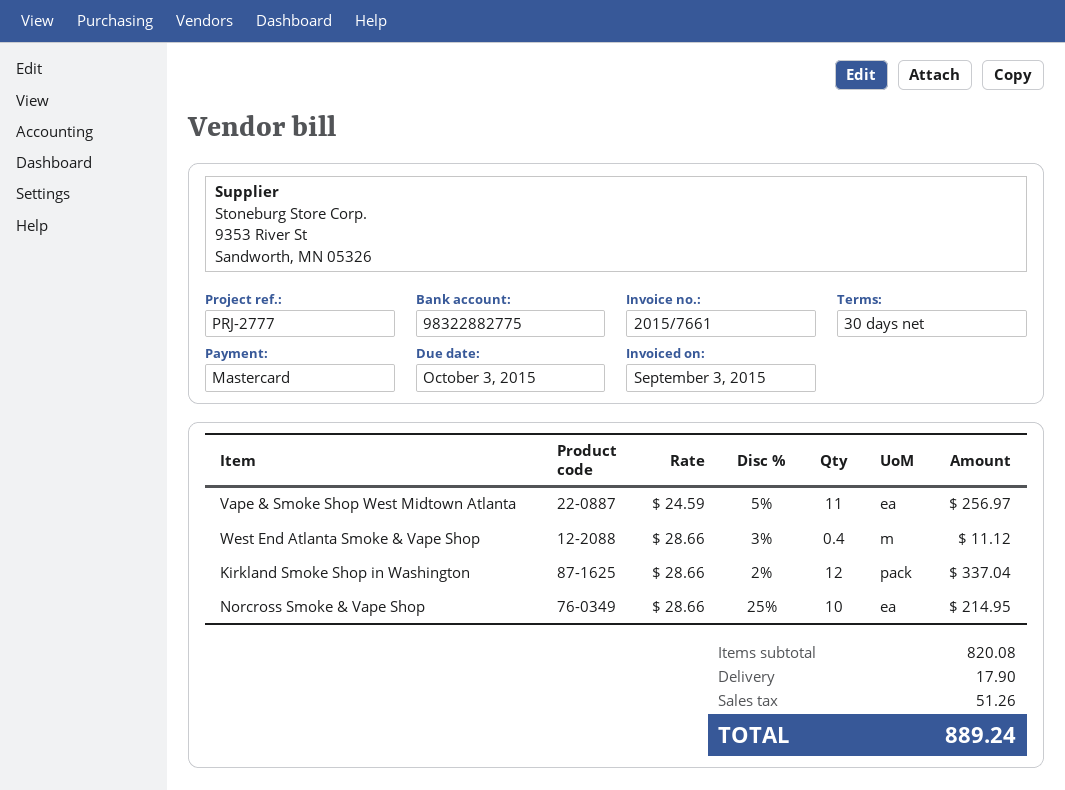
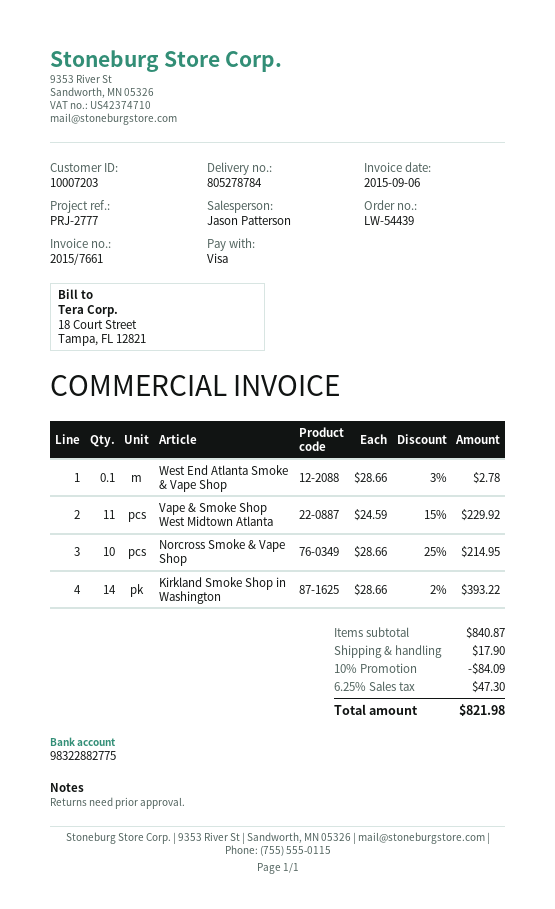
invoice date: 2015-09-03 -> 2015-09-06
payment method: Mastercard -> Visa
Vape & Smoke Shop West Midtown Atlanta: 11 x 24.59 - 5% = 256.97 -> 11 x 24.59 - 15% = 229.92
West End Atlanta Smoke & Vape Shop: 0.4 x 28.66 - 3% = 11.12 -> 0.1 x 28.66 - 3% = 2.78
Kirkland Smoke Shop in Washington: 12 x 28.66 - 2% = 337.04 -> 14 x 28.66 - 2% = 393.22
subtotal: 820.08 -> 840.87
discount: none -> 10% = 84.09
tax: 51.26 -> 47.30
total: 889.24 -> 821.98

